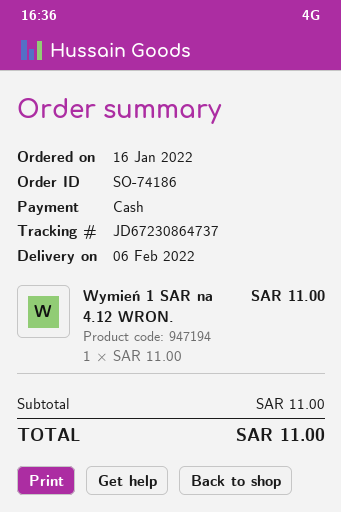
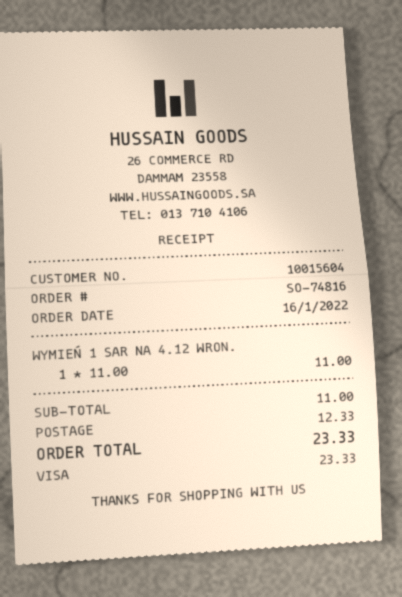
order number: SO-74186 -> SO-74816
payment method: cash -> Visa
shipping: none -> 12.33
total: 11.00 -> 23.33

